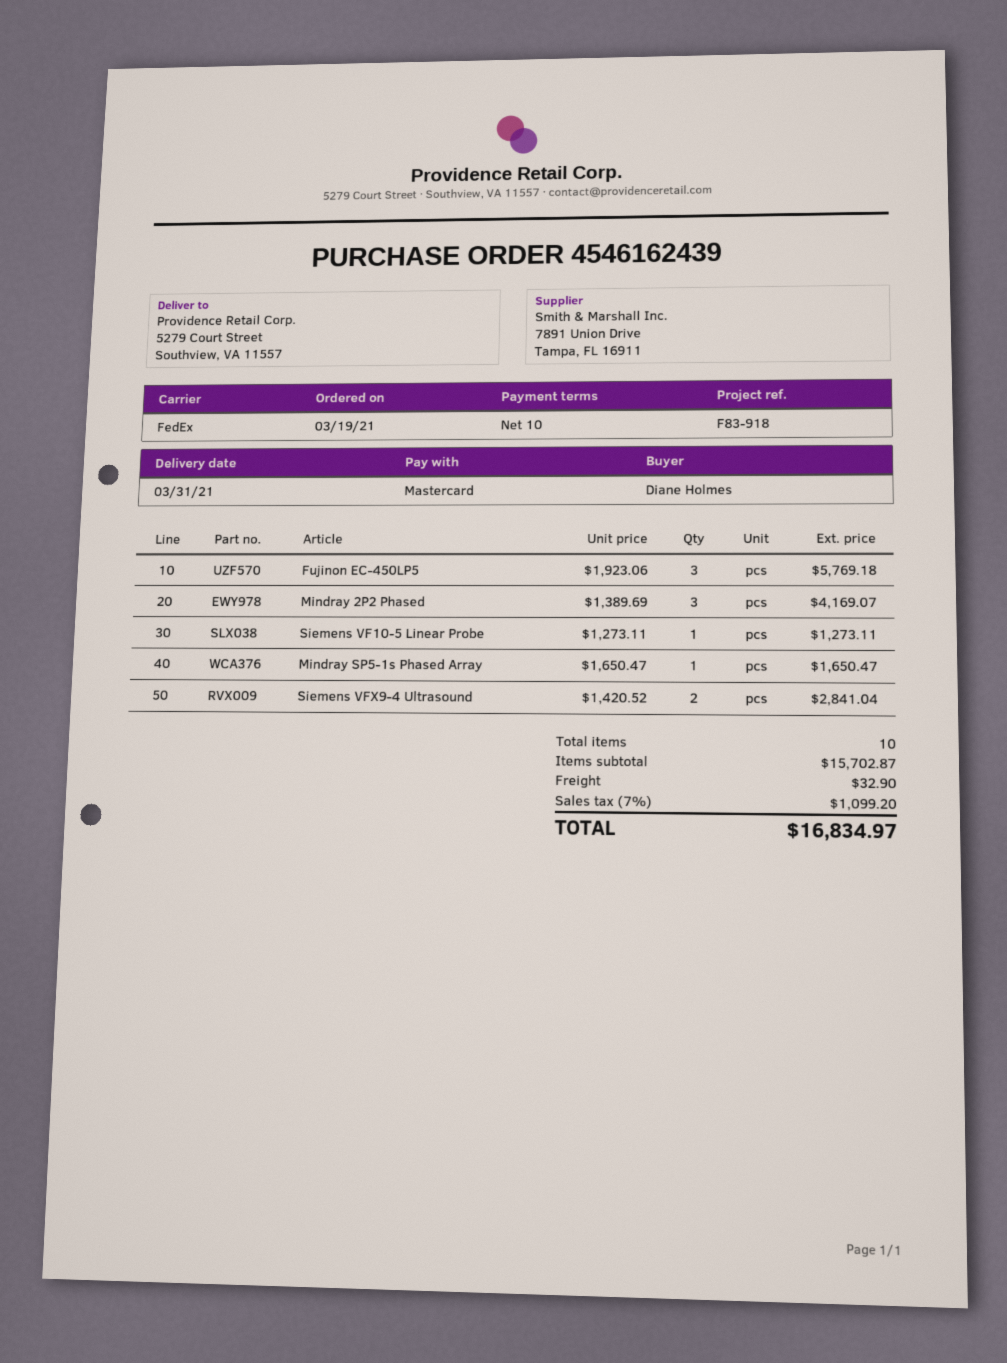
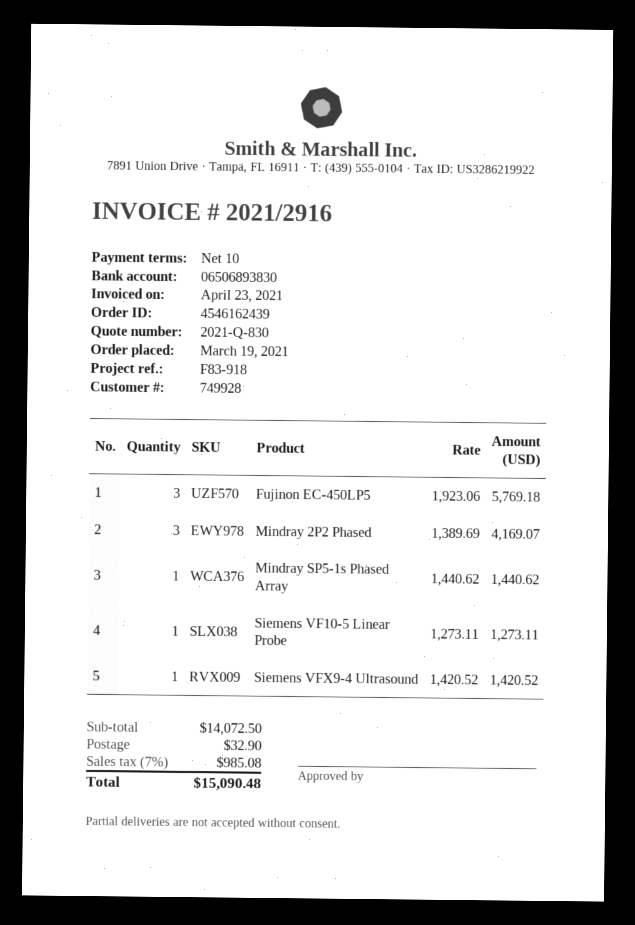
Mindray SP5-1s Phased Array: 1 x 1650.47 = 1650.47 -> 1 x 1440.62 = 1440.62
Siemens VFX9-4 Ultrasound: 2 x 1420.52 = 2841.04 -> 1 x 1420.52 = 1420.52
subtotal: 15702.87 -> 14072.50
tax: 7% = 1099.20 -> 7% = 985.08
total: 16834.97 -> 15090.48

